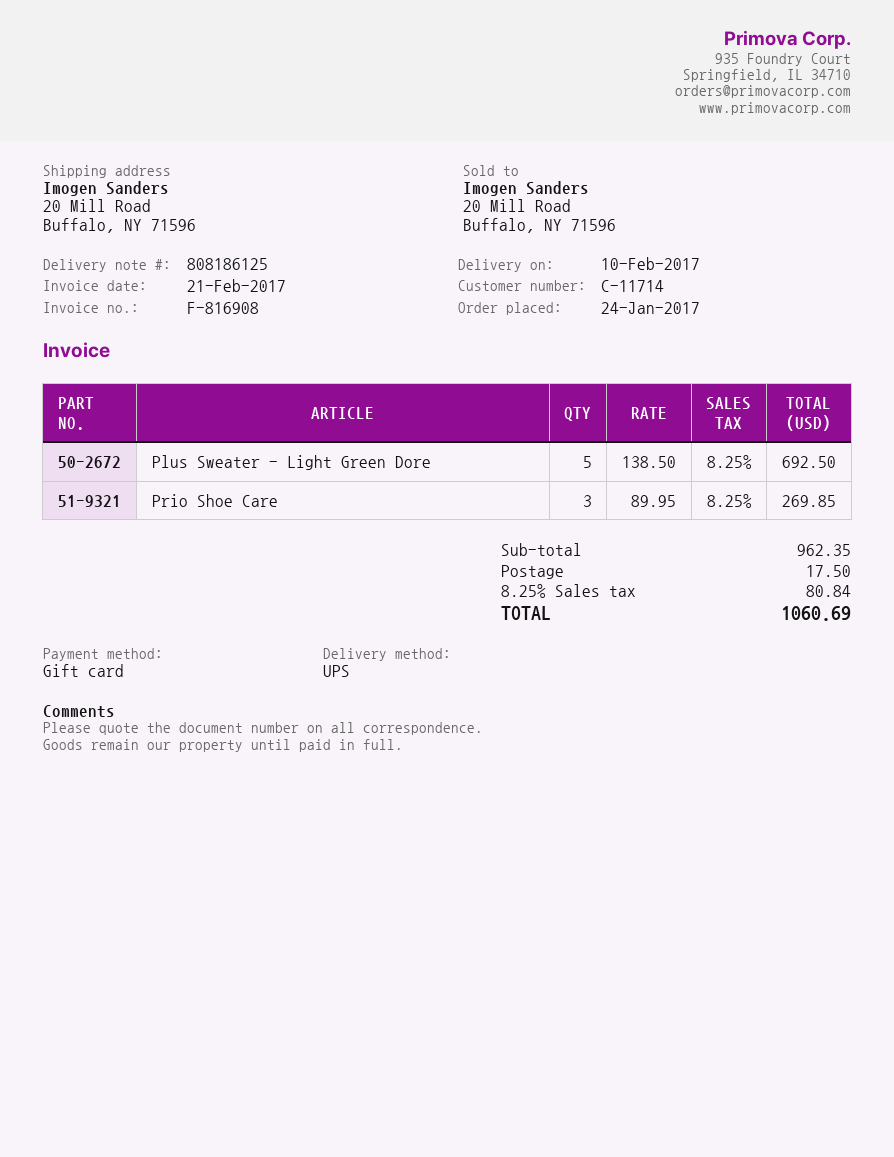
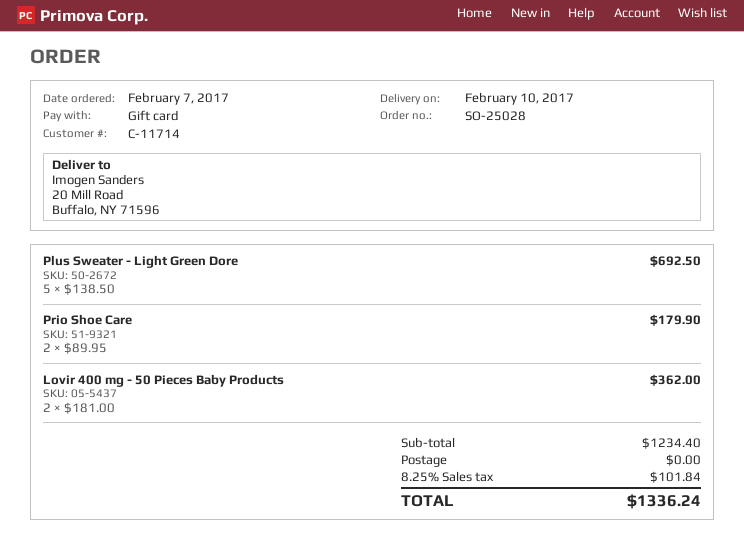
order date: 2017-01-24 -> 2017-02-07
Prio Shoe Care: 3 x 89.95 = 269.85 -> 2 x 89.95 = 179.90
Lovir 400 mg - 50 Pieces Baby Products: none -> 2 x 181.00 = 362.00
subtotal: 962.35 -> 1234.40
shipping: 17.50 -> 0.00
tax: 8.25% = 80.84 -> 8.25% = 101.84
total: 1060.69 -> 1336.24

